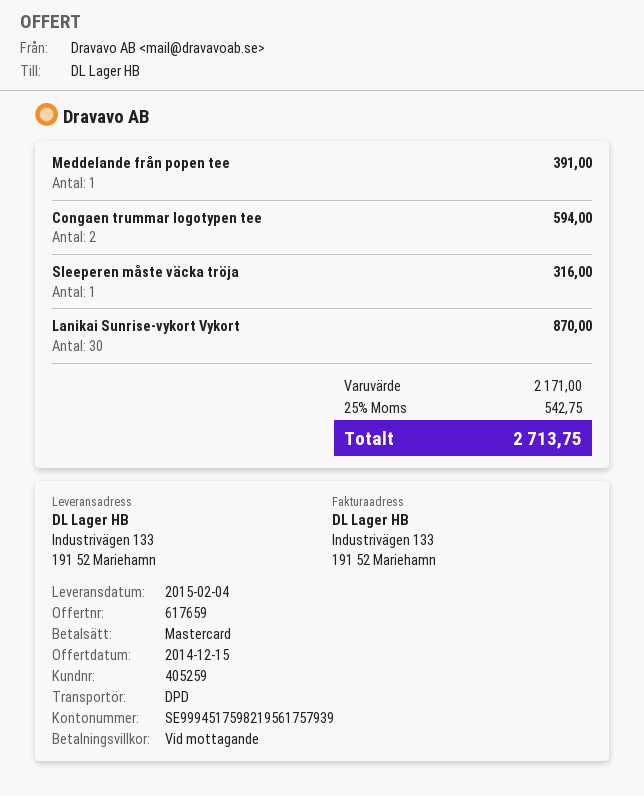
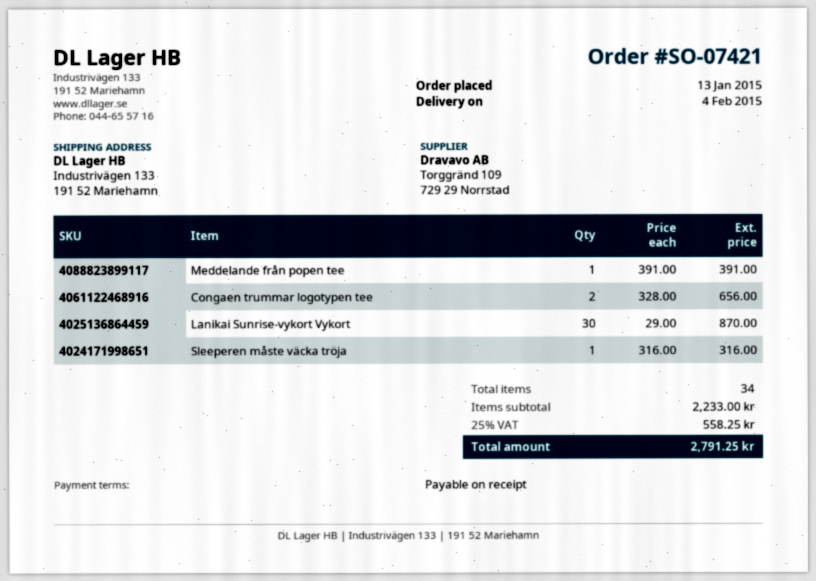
Congaen trummar logotypen tee: 2 for 594.00 -> 2 for 656.00
subtotal: 2171.00 -> 2233.00
tax: 25% = 542.75 -> 25% = 558.25
total: 2713.75 -> 2791.25

